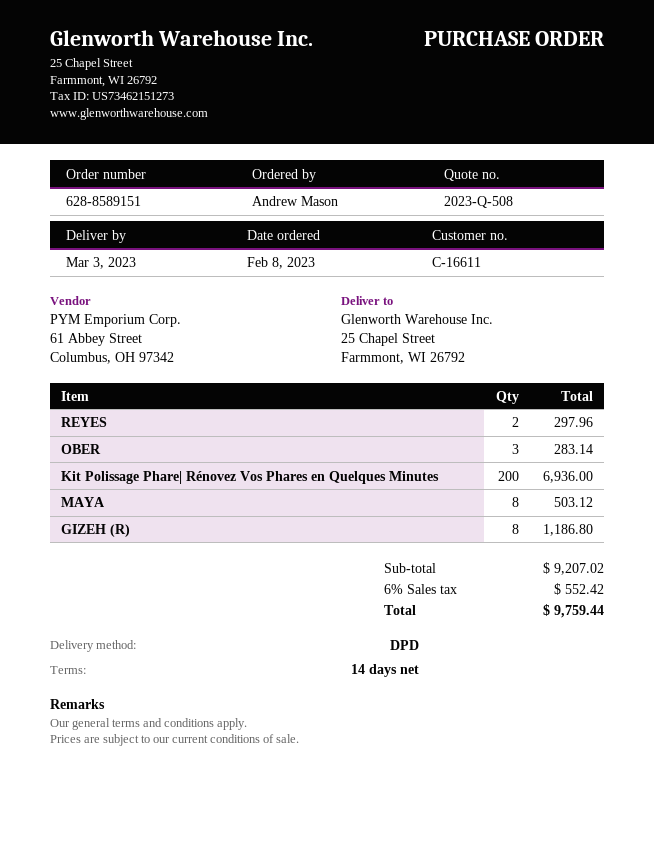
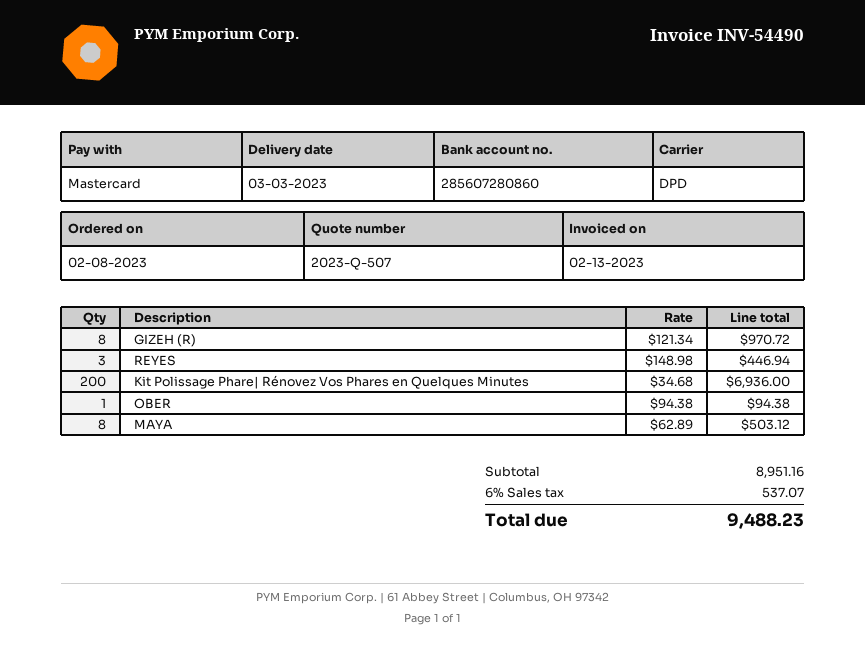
quote number: 2023-Q-508 -> 2023-Q-507
REYES: 2 for 297.96 -> 3 for 446.94
OBER: 3 for 283.14 -> 1 for 94.38
GIZEH (R): 8 for 1186.80 -> 8 for 970.72
subtotal: 9207.02 -> 8951.16
tax: 6% = 552.42 -> 6% = 537.07
total: 9759.44 -> 9488.23

